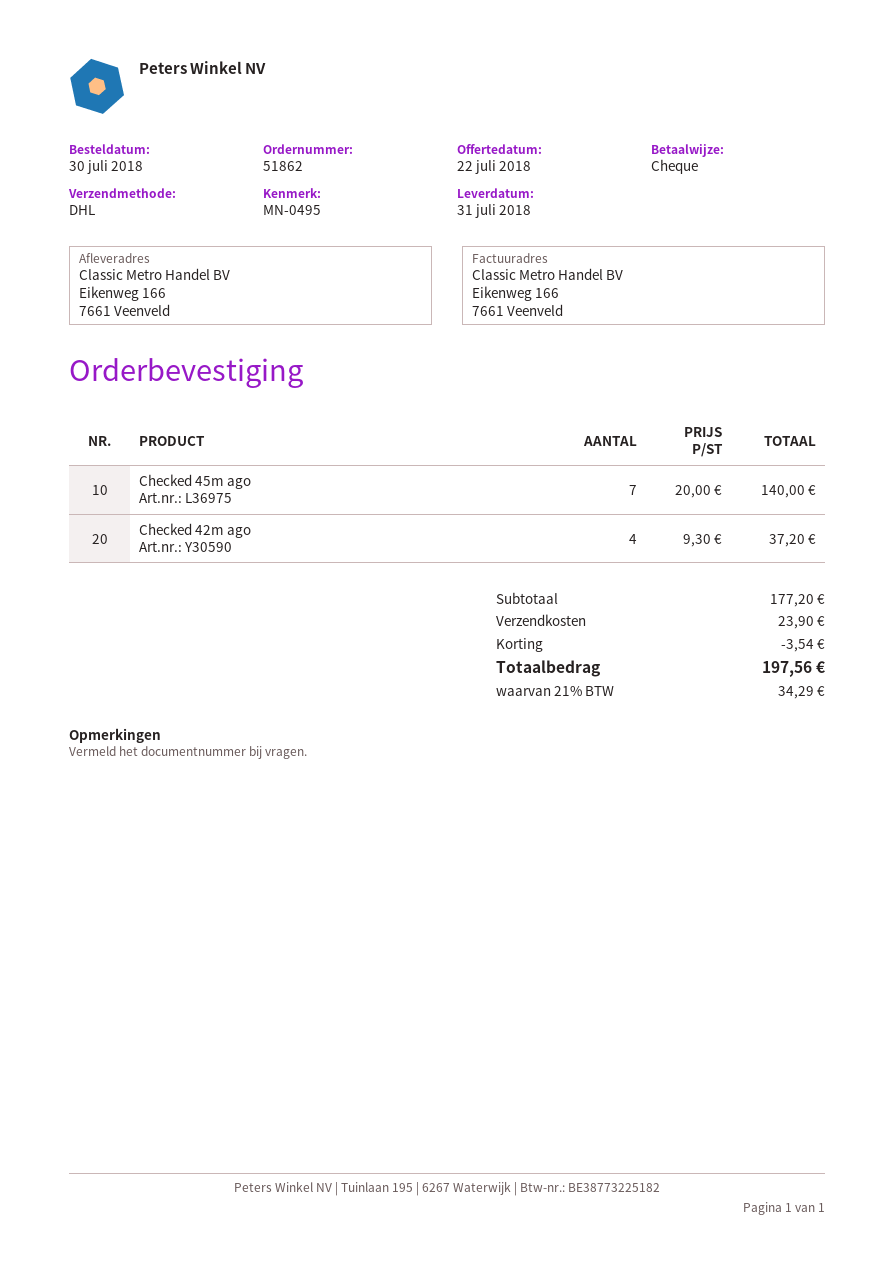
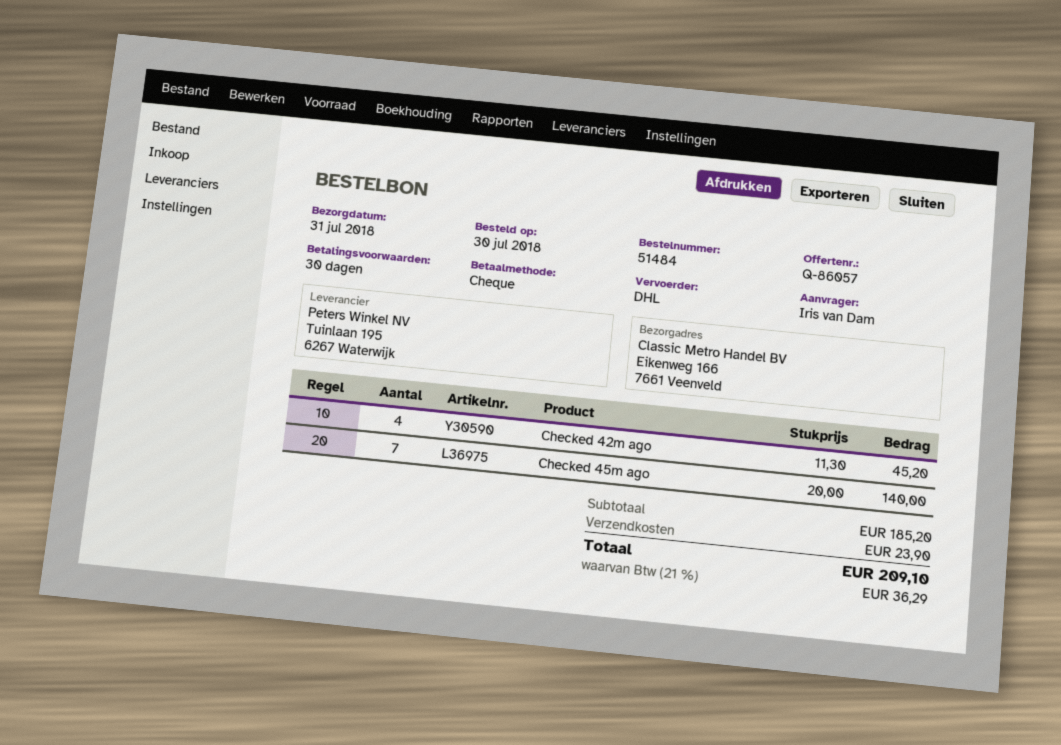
order number: 51862 -> 51484
Checked 42m ago: 4 x 9.30 = 37.20 -> 4 x 11.30 = 45.20
subtotal: 177.20 -> 185.20
discount: 3.54 -> none
tax: 21% = 34.29 -> 21% = 36.29
total: 197.56 -> 209.10

